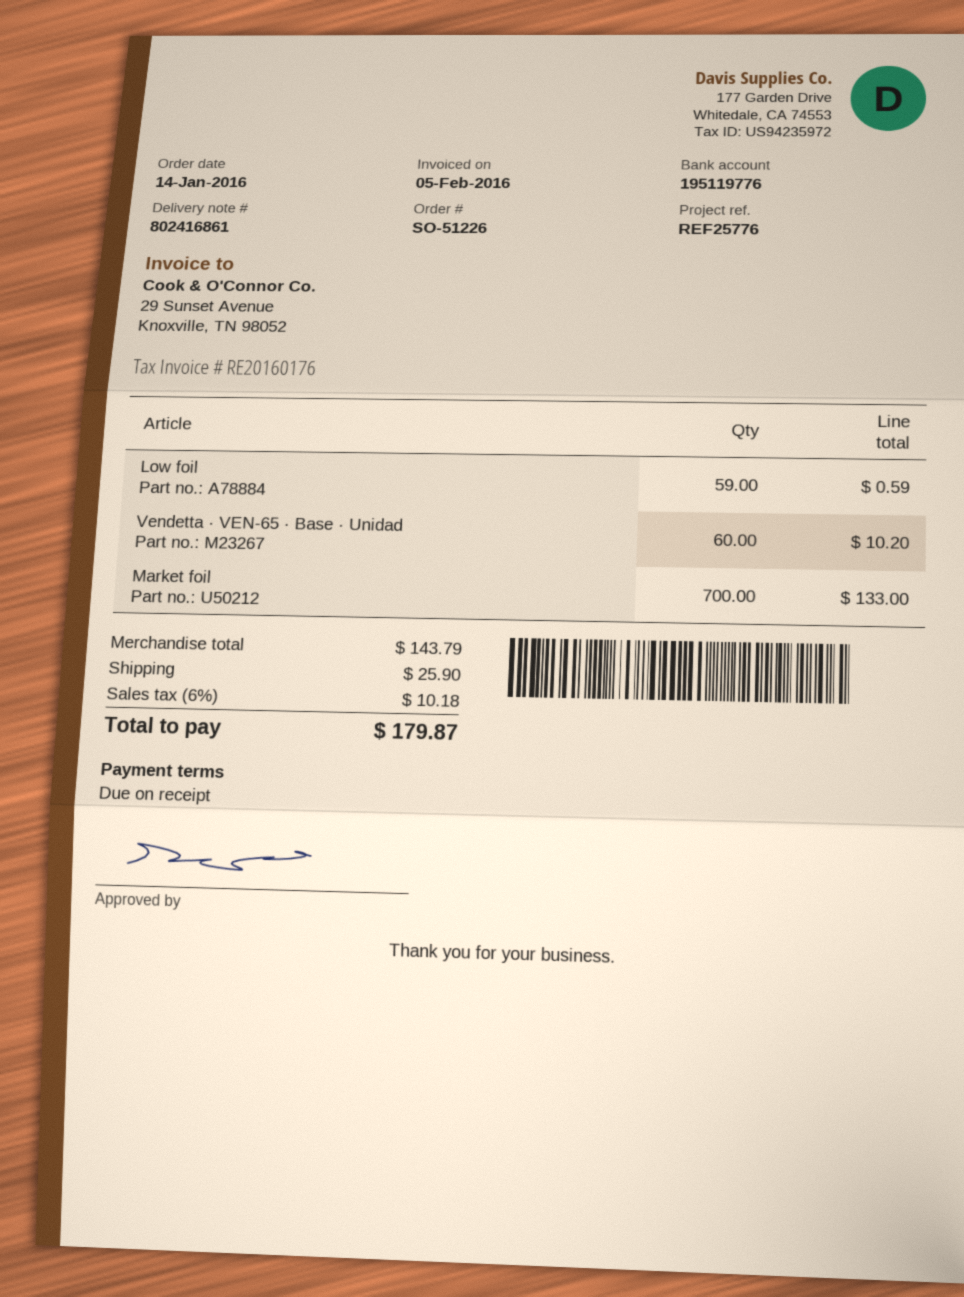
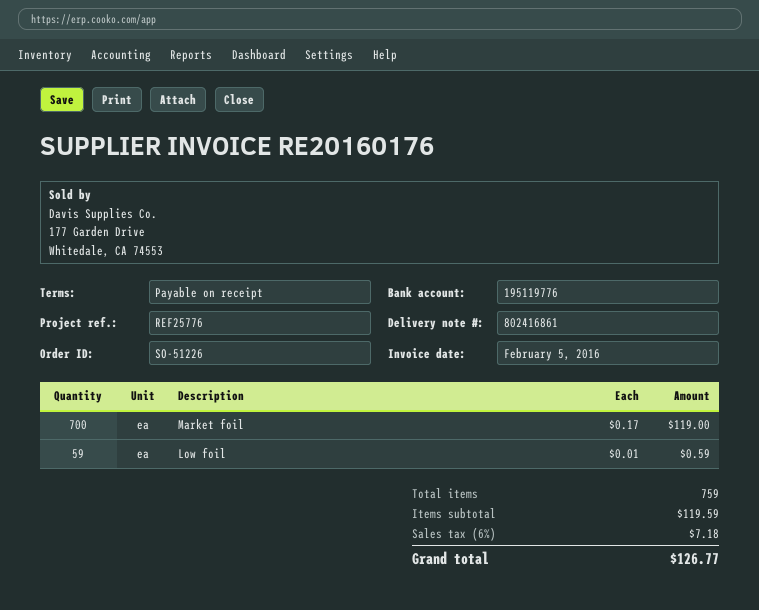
Vendetta · VEN-65 · Base · Unidad: 60 for 10.20 -> none
Market foil: 700 for 133.00 -> 700 for 119.00
subtotal: 143.79 -> 119.59
shipping: 25.90 -> none
tax: 6% = 10.18 -> 6% = 7.18
total: 179.87 -> 126.77

